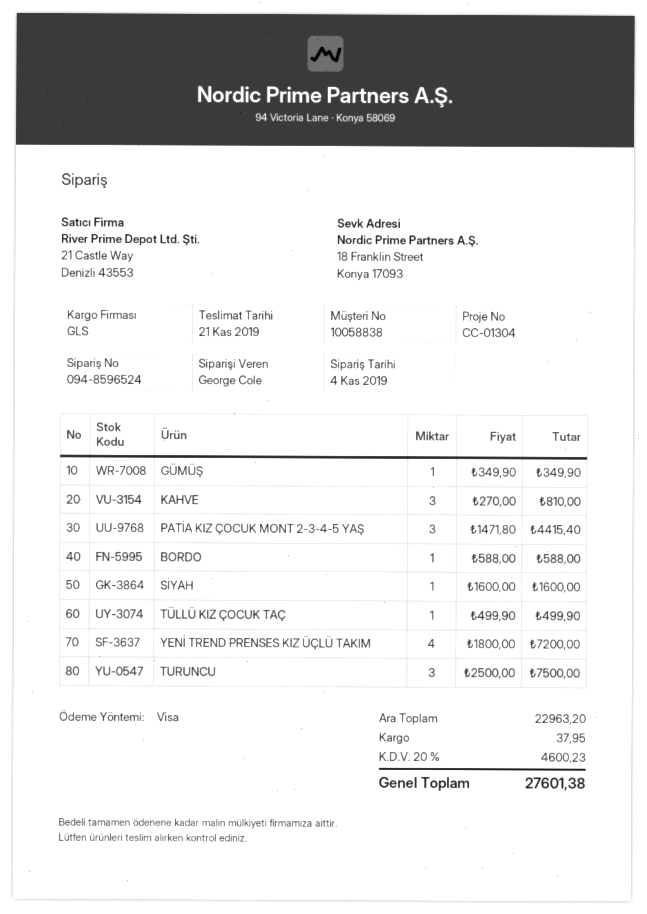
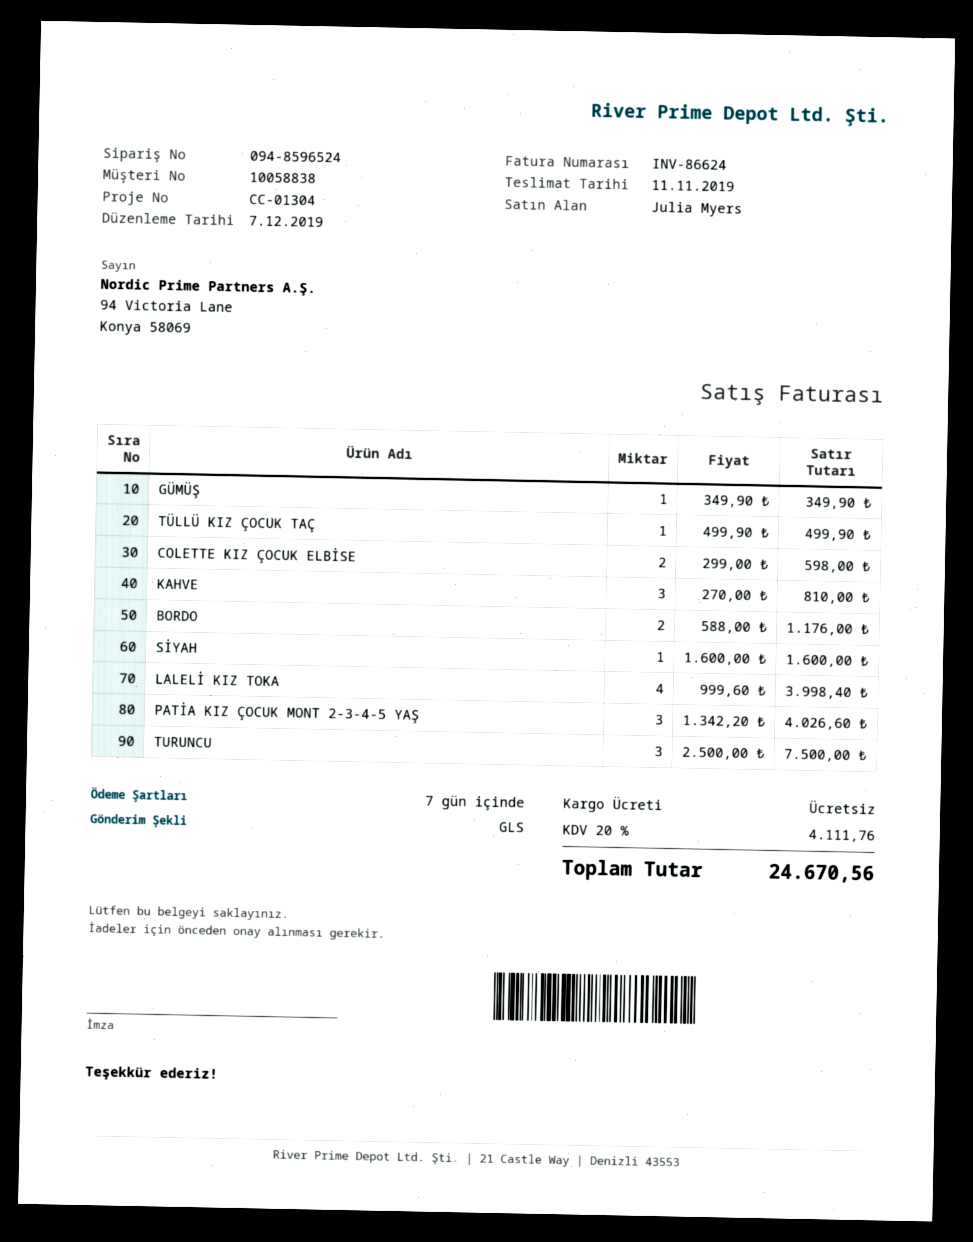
delivery date: 2019-11-21 -> 2019-11-11
ordered by: George Cole -> Julia Myers
PATİA KIZ ÇOCUK MONT 2-3-4-5 YAŞ: 3 x 1471.80 = 4415.40 -> 3 x 1342.20 = 4026.60
BORDO: 1 x 588.00 = 588.00 -> 2 x 588.00 = 1176.00
YENİ TREND PRENSES KIZ ÜÇLÜ TAKIM: 4 x 1800.00 = 7200.00 -> none
COLETTE KIZ ÇOCUK ELBİSE: none -> 2 x 299.00 = 598.00
LALELİ KIZ TOKA: none -> 4 x 999.60 = 3998.40
shipping: 37.95 -> 0.00
tax: 20% = 4600.23 -> 20% = 4111.76
total: 27601.38 -> 24670.56

